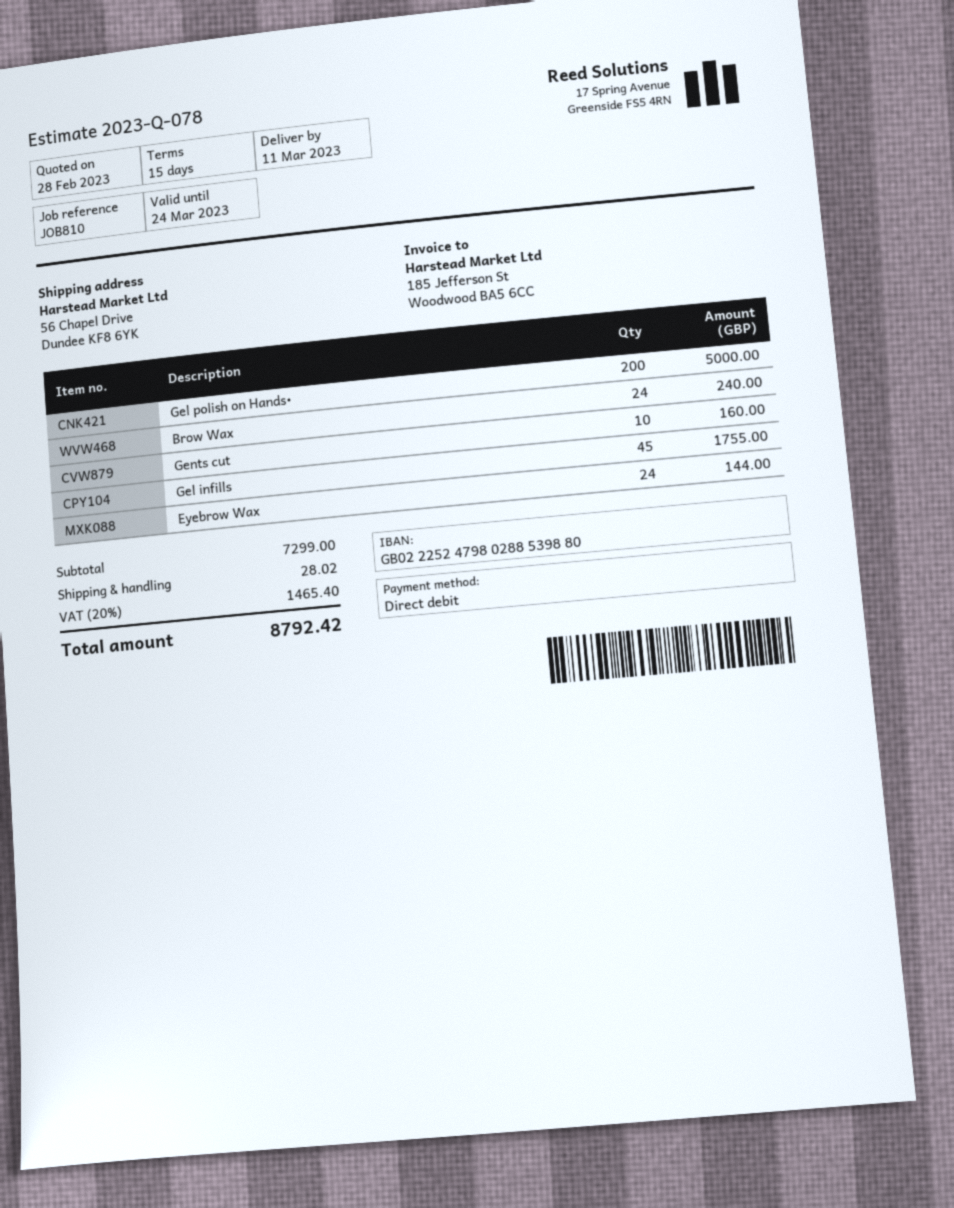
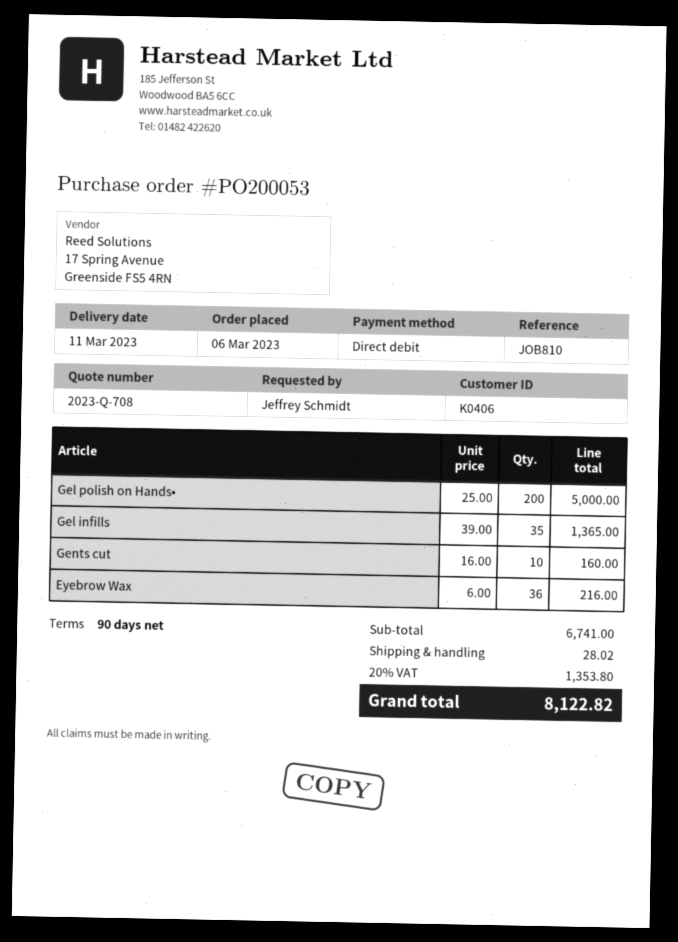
quote number: 2023-Q-078 -> 2023-Q-708
payment terms: 15 days -> 90 days
Brow Wax: 24 for 240.00 -> none
Gel infills: 45 for 1755.00 -> 35 for 1365.00
Eyebrow Wax: 24 for 144.00 -> 36 for 216.00
subtotal: 7299.00 -> 6741.00
tax: 20% = 1465.40 -> 20% = 1353.80
total: 8792.42 -> 8122.82

